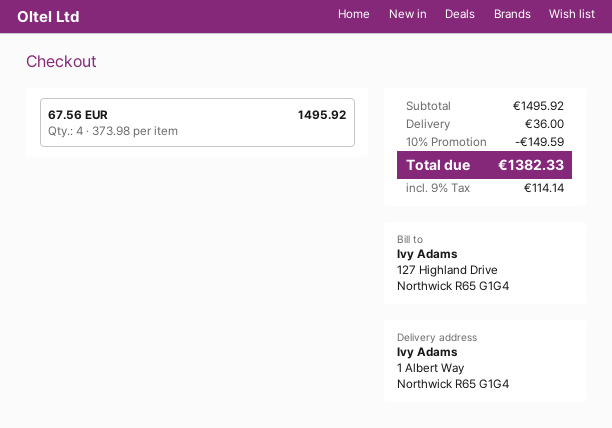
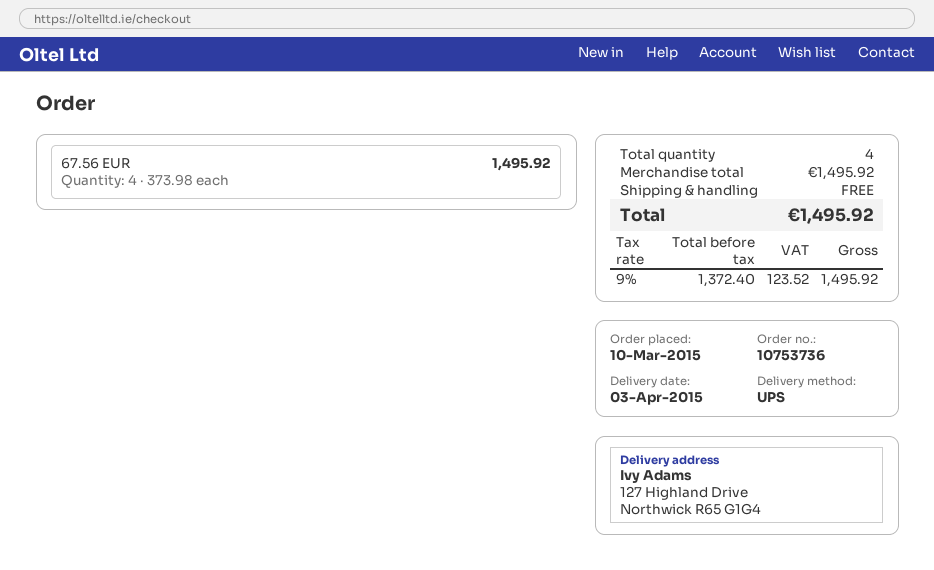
ship to: 1 Albert Way, Northwick R65 G1G4 -> 127 Highland Drive, Northwick R65 G1G4
discount: 10% = 149.59 -> none
shipping: 36.00 -> 0.00
tax: 9% = 114.14 -> 9% = 123.52
total: 1382.33 -> 1495.92

